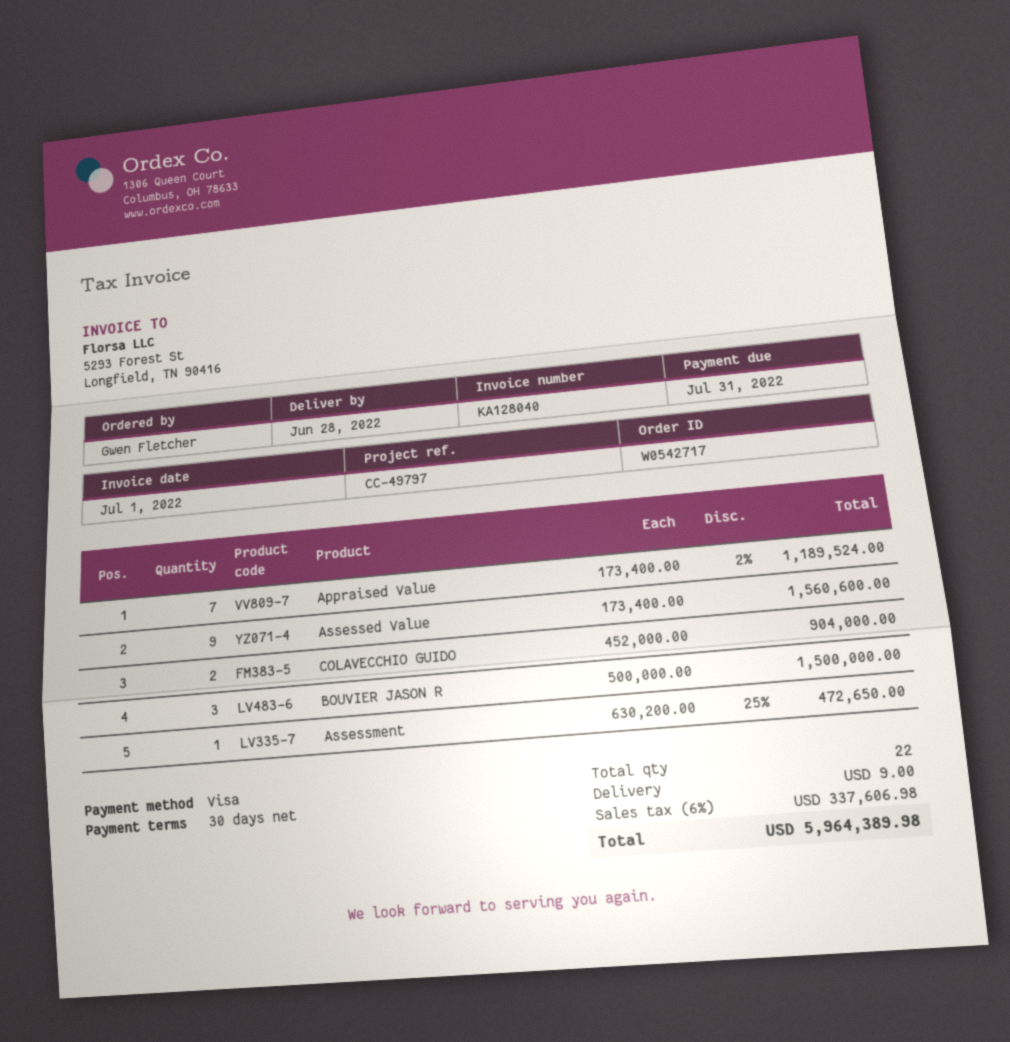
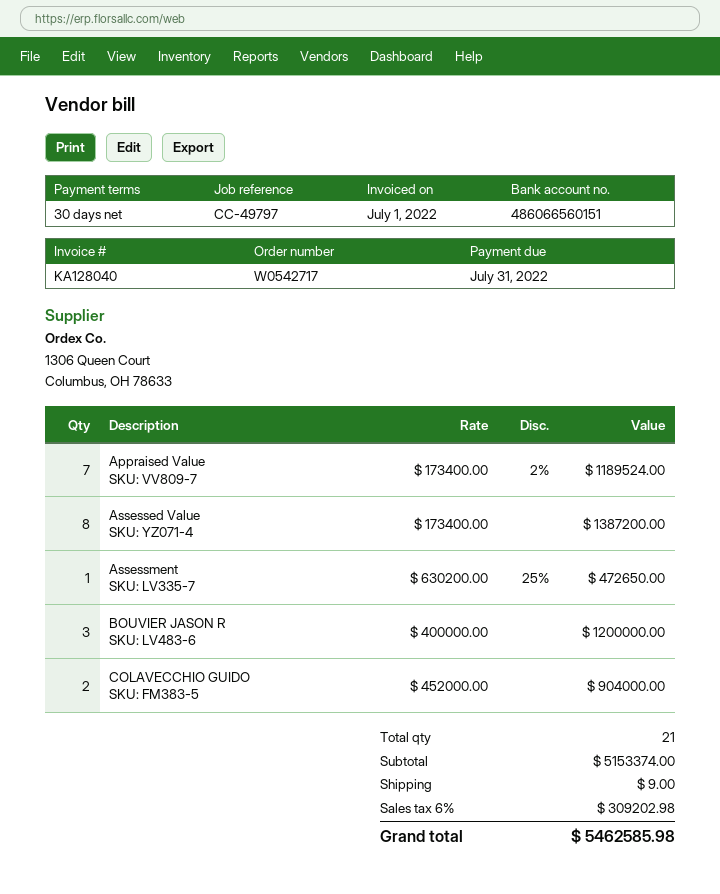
Assessed Value: 9 x 173400.00 = 1560600.00 -> 8 x 173400.00 = 1387200.00
BOUVIER JASON R: 3 x 500000.00 = 1500000.00 -> 3 x 400000.00 = 1200000.00
total quantity: 22 -> 21
tax: 6% = 337606.98 -> 6% = 309202.98
total: 5964389.98 -> 5462585.98

